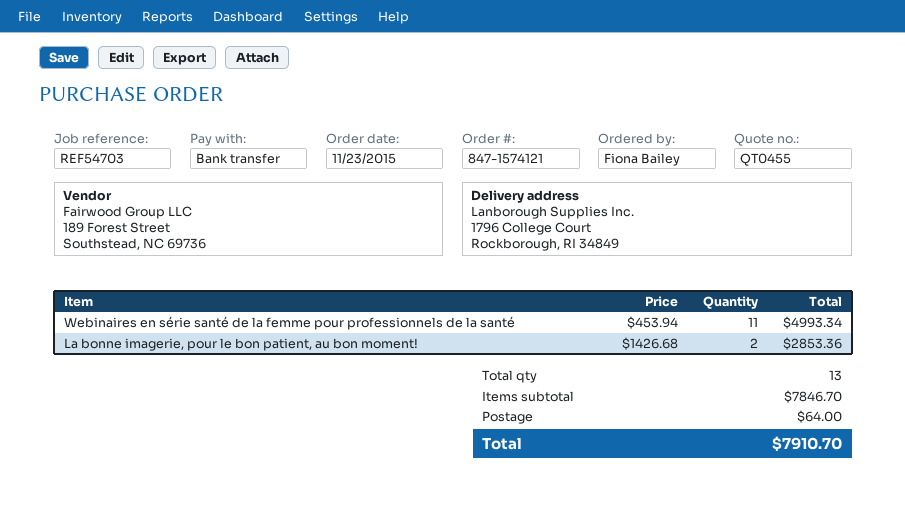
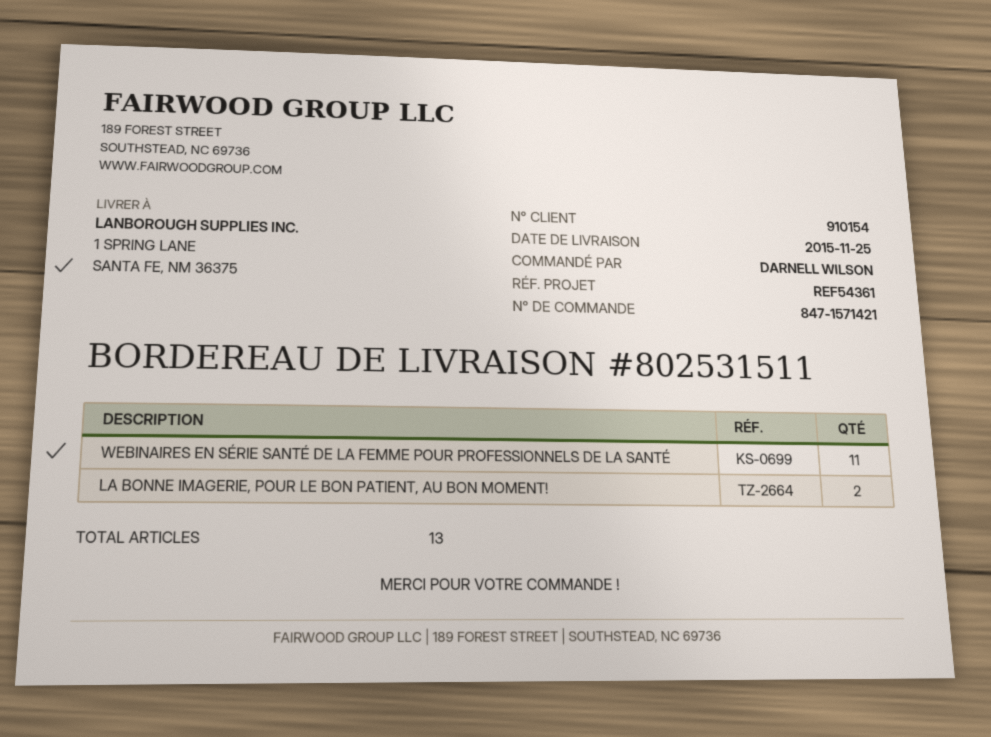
order number: 847-1574121 -> 847-1571421
reference: REF54703 -> REF54361
ordered by: Fiona Bailey -> DARNELL WILSON
ship to: 1796 College Court, Rockborough, RI 34849 -> 1 SPRING LANE, SANTA FE, NM 36375

